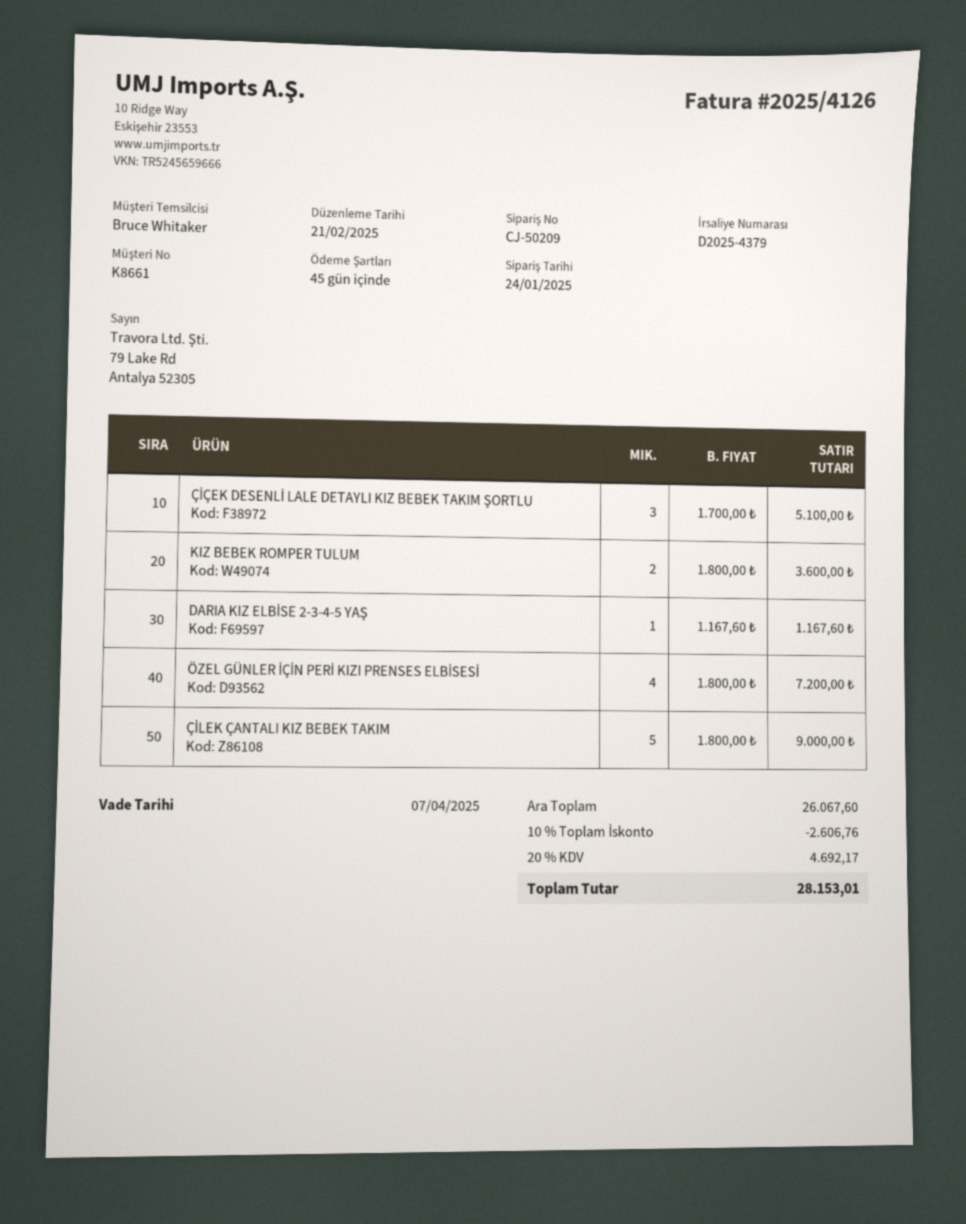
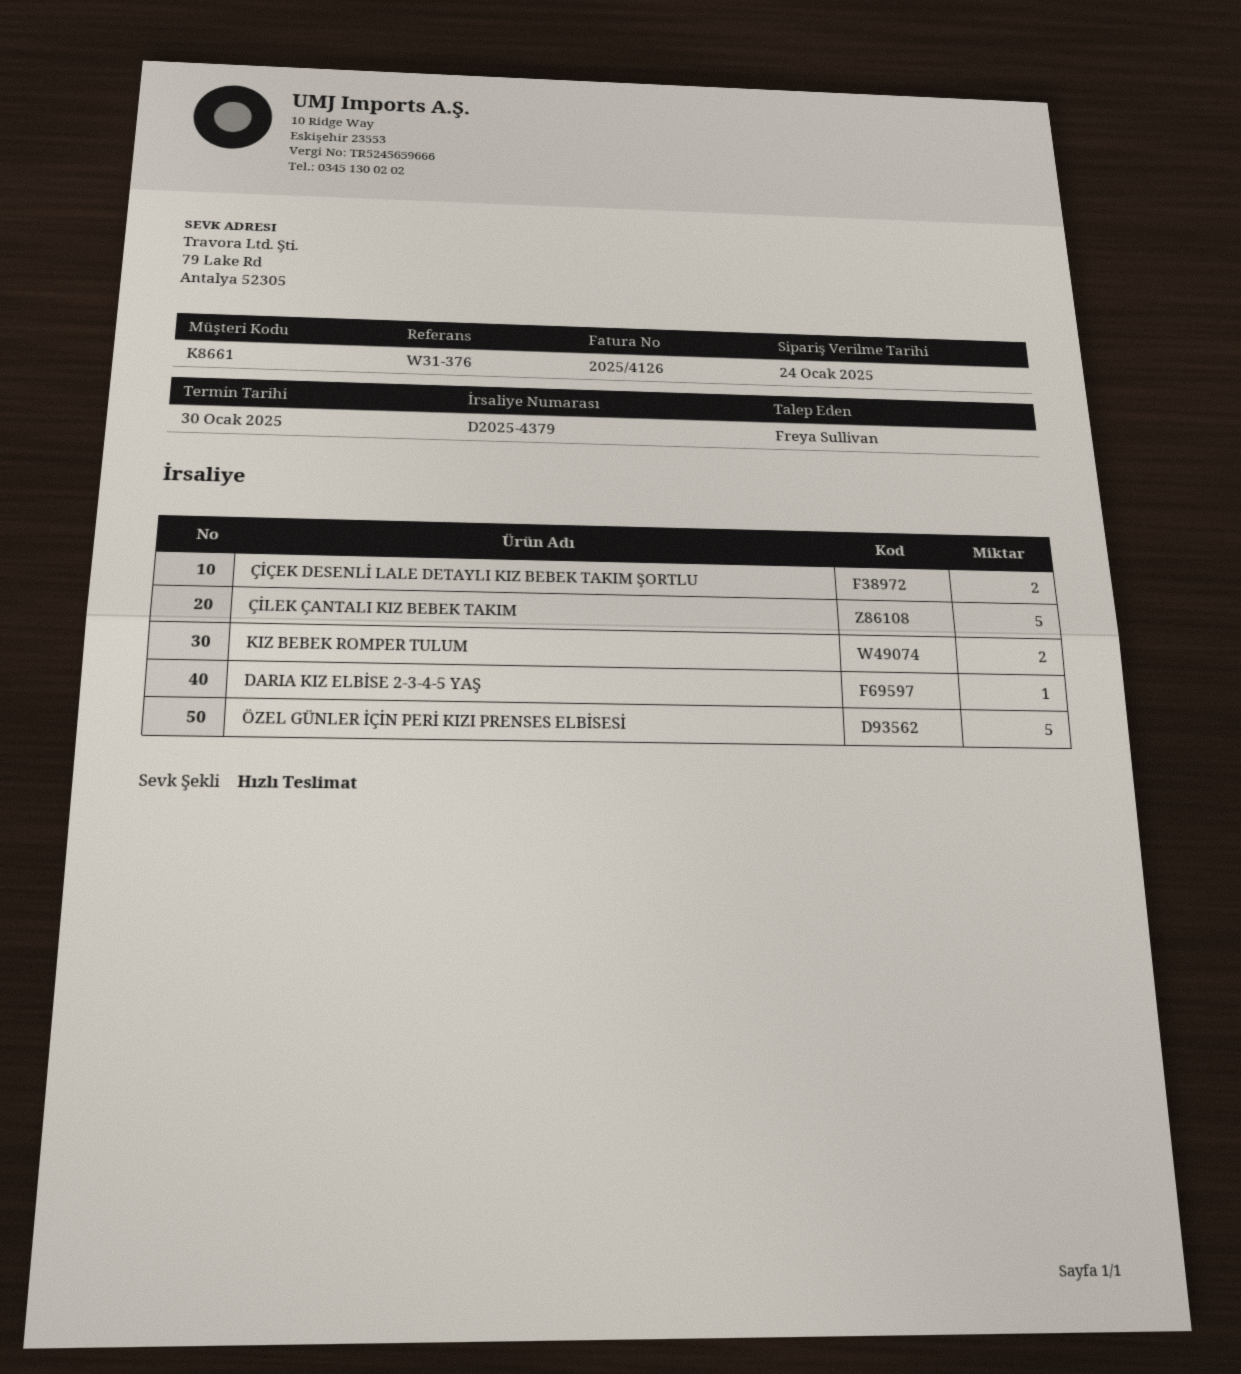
ÇİÇEK DESENLİ LALE DETAYLI KIZ BEBEK TAKIM ŞORTLU: 3 -> 2
ÖZEL GÜNLER İÇİN PERİ KIZI PRENSES ELBİSESİ: 4 -> 5

